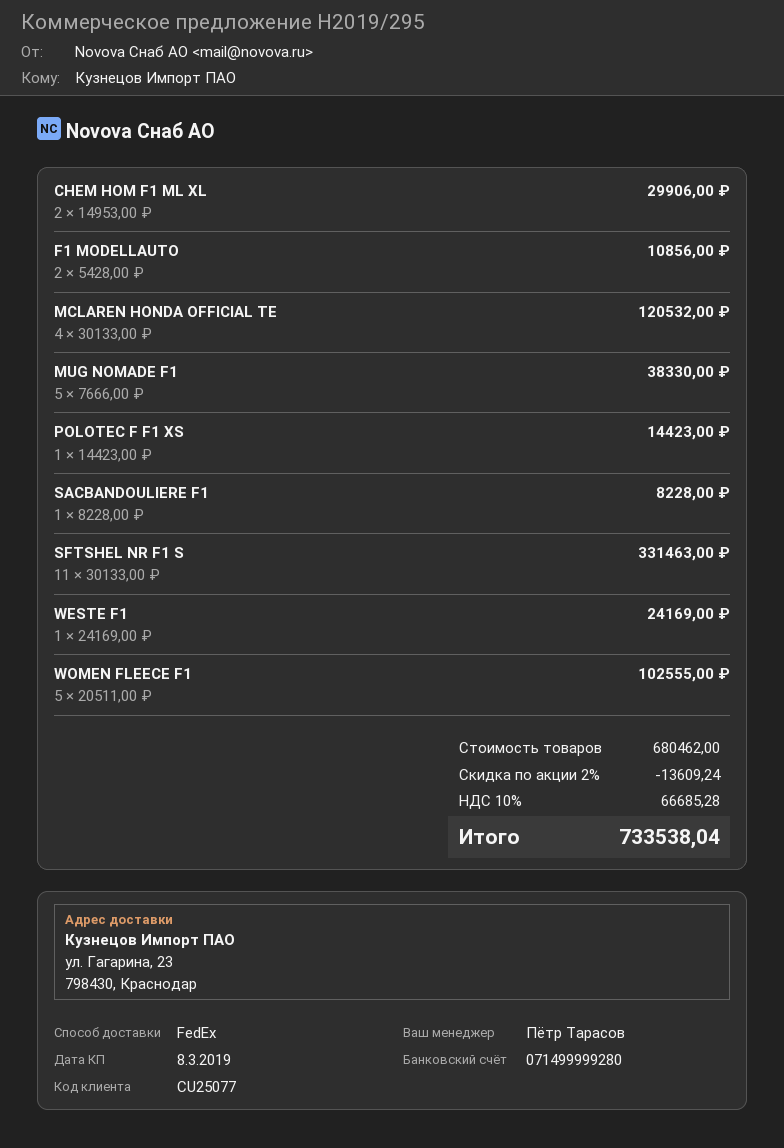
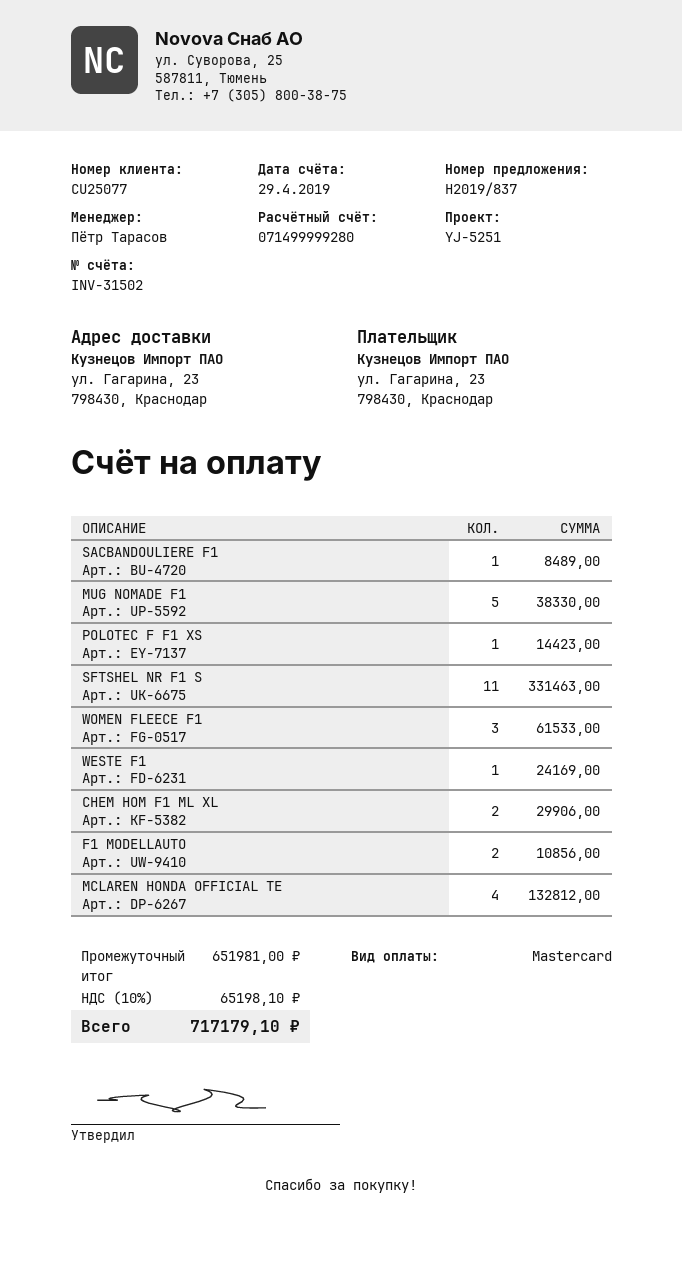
quote number: H2019/295 -> H2019/837
MCLAREN HONDA OFFICIAL TE: 4 for 120532.00 -> 4 for 132812.00
SACBANDOULIERE F1: 1 for 8228.00 -> 1 for 8489.00
WOMEN FLEECE F1: 5 for 102555.00 -> 3 for 61533.00
subtotal: 680462.00 -> 651981.00
discount: 2% = 13609.24 -> none
tax: 10% = 66685.28 -> 10% = 65198.10
total: 733538.04 -> 717179.10

